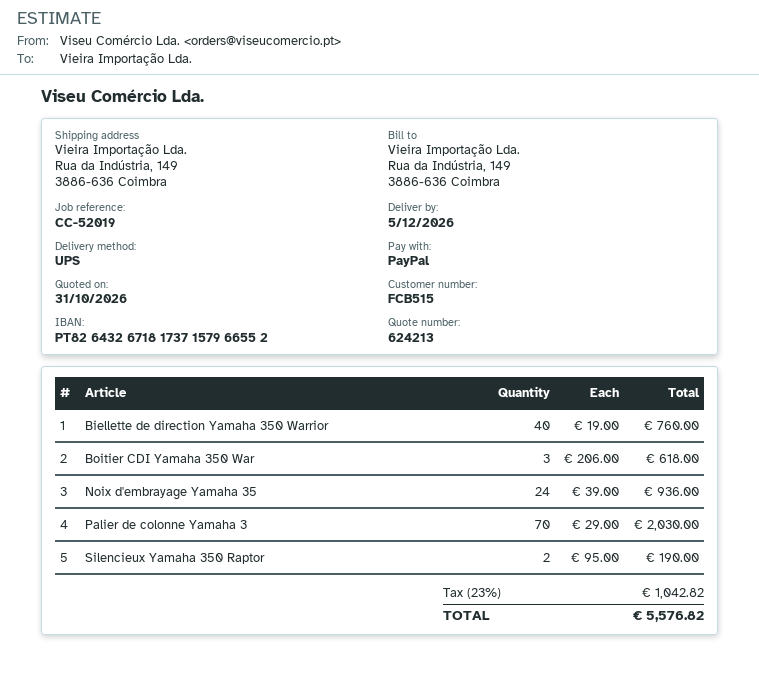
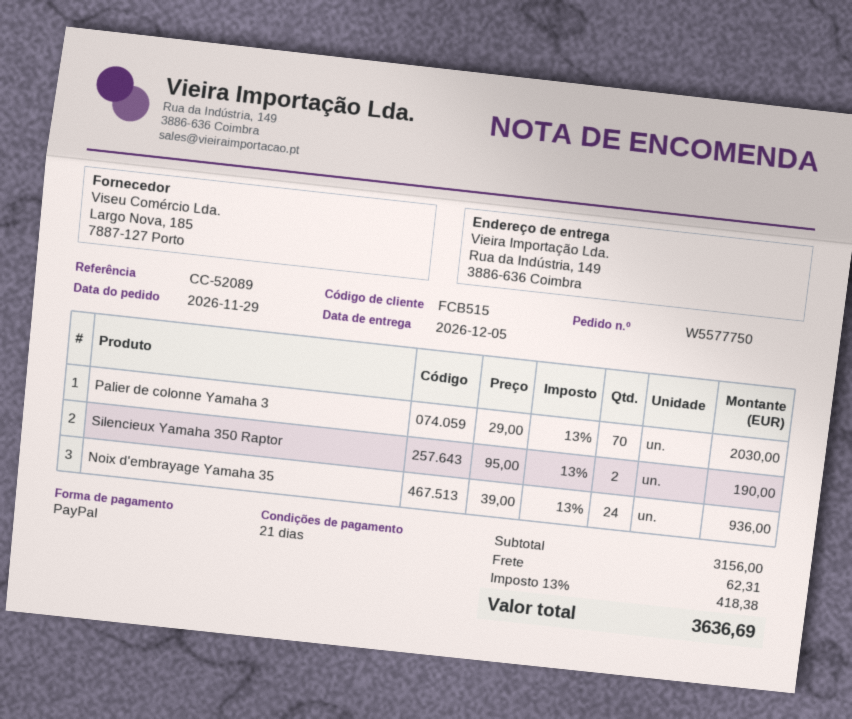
reference: CC-52019 -> CC-52089
Biellette de direction Yamaha 350 Warrior: 40 x 19.00 = 760.00 -> none
Boitier CDI Yamaha 350 War: 3 x 206.00 = 618.00 -> none
shipping: none -> 62.31
tax: 23% = 1042.82 -> 13% = 418.38
total: 5576.82 -> 3636.69

